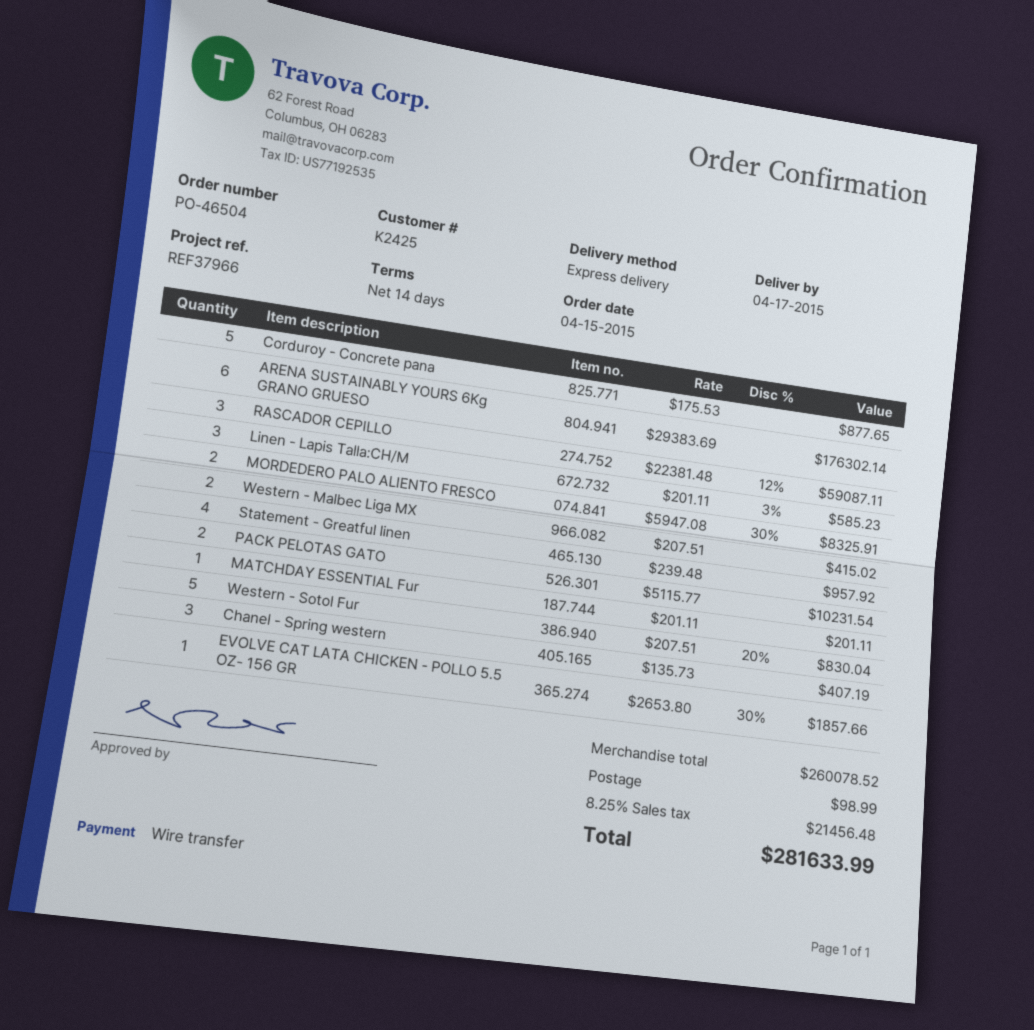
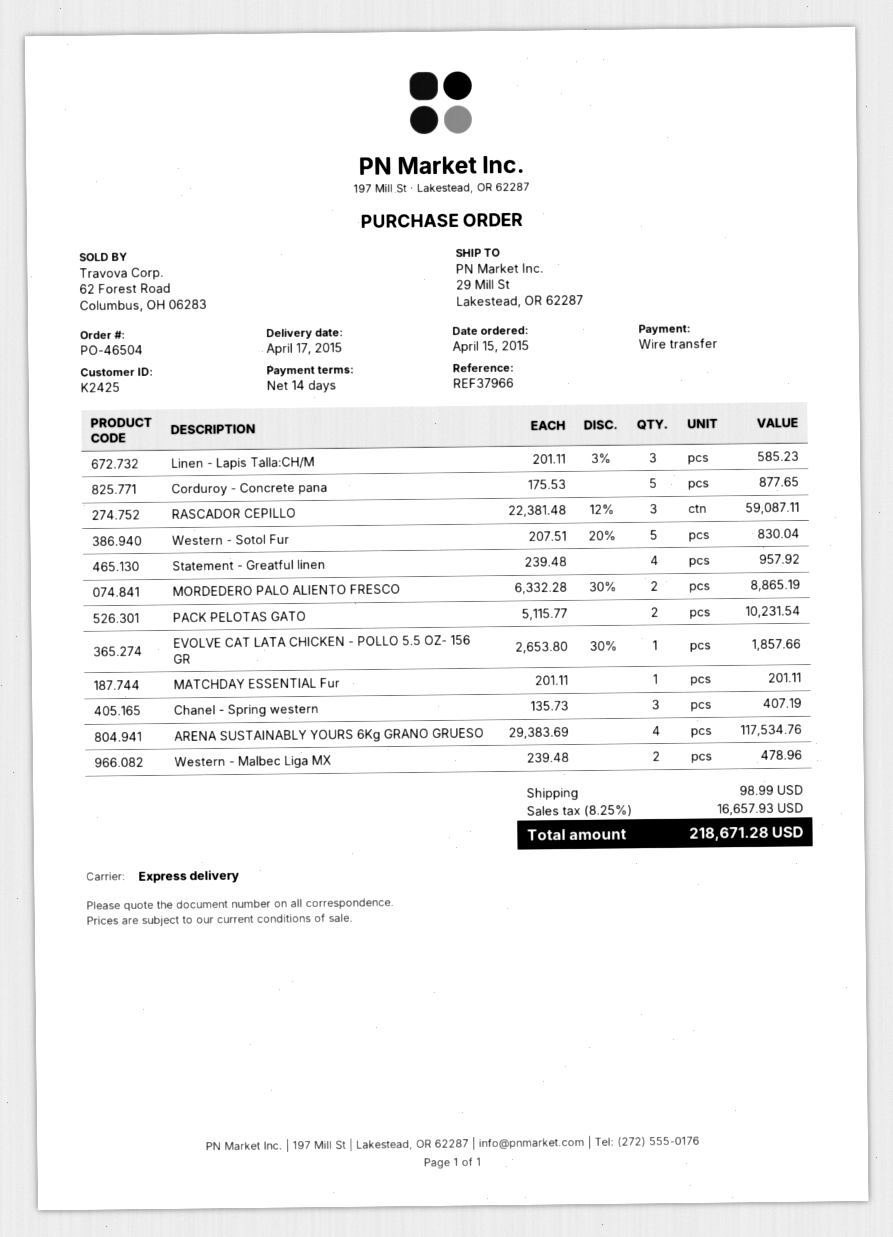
ARENA SUSTAINABLY YOURS 6Kg GRANO GRUESO: 6 x 29383.69 = 176302.14 -> 4 x 29383.69 = 117534.76
MORDEDERO PALO ALIENTO FRESCO: 2 x 5947.08 - 30% = 8325.91 -> 2 x 6332.28 - 30% = 8865.19
Western - Malbec Liga MX: 2 x 207.51 = 415.02 -> 2 x 239.48 = 478.96
tax: 8.25% = 21456.48 -> 8.25% = 16657.93
total: 281633.99 -> 218671.28

